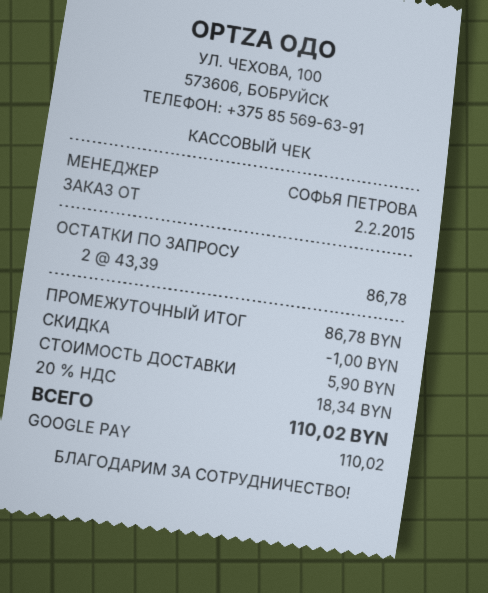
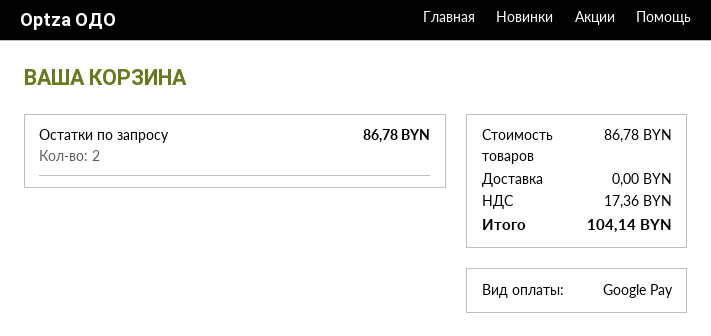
discount: 1.00 -> none
shipping: 5.90 -> 0.00
tax: 18.34 -> 17.36
total: 110.02 -> 104.14

